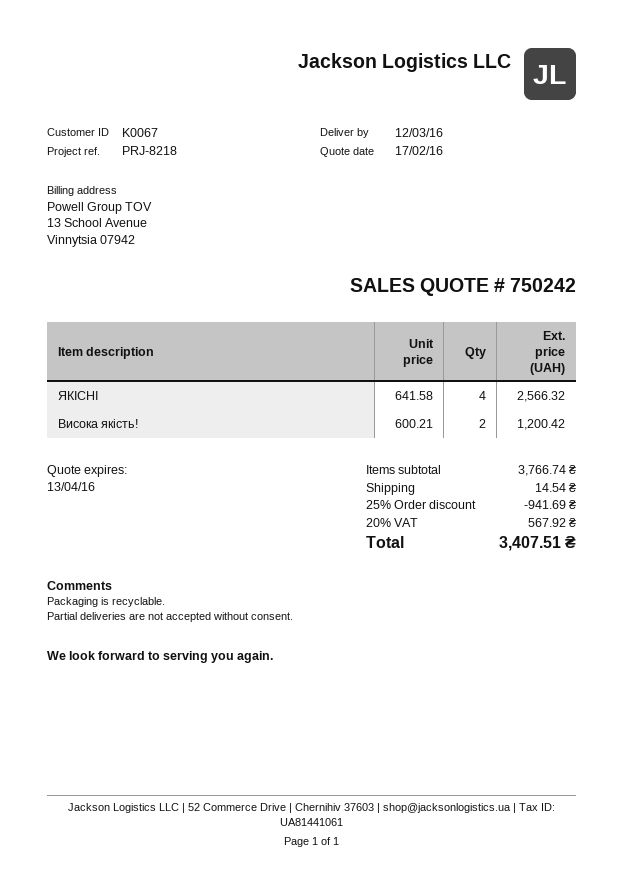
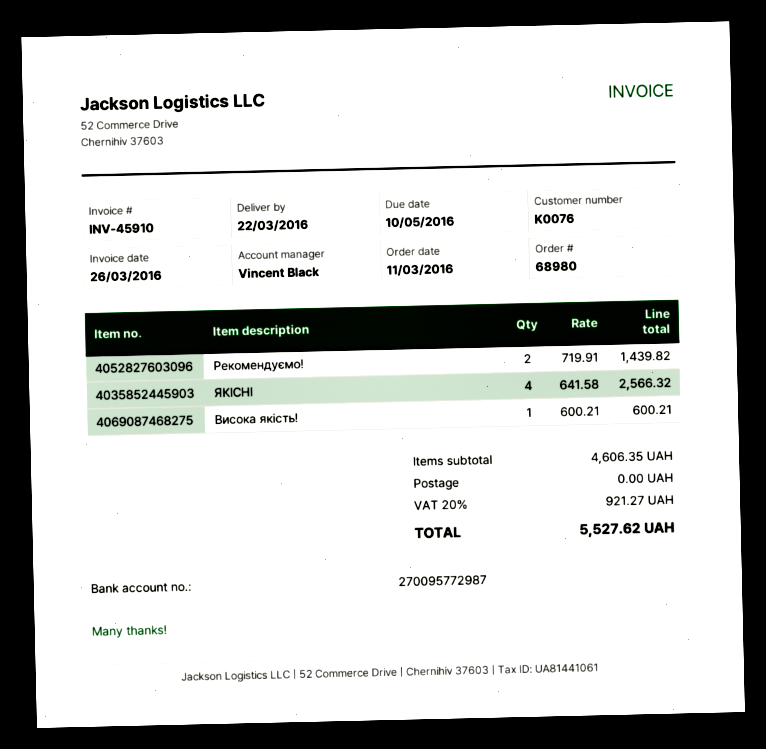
delivery date: 2016-03-12 -> 2016-03-22
customer number: K0067 -> K0076
Висока якість!: 2 x 600.21 = 1200.42 -> 1 x 600.21 = 600.21
Рекомендуємо!: none -> 2 x 719.91 = 1439.82
subtotal: 3766.74 -> 4606.35
discount: 25% = 941.69 -> none
shipping: 14.54 -> 0.00
tax: 20% = 567.92 -> 20% = 921.27
total: 3407.51 -> 5527.62

